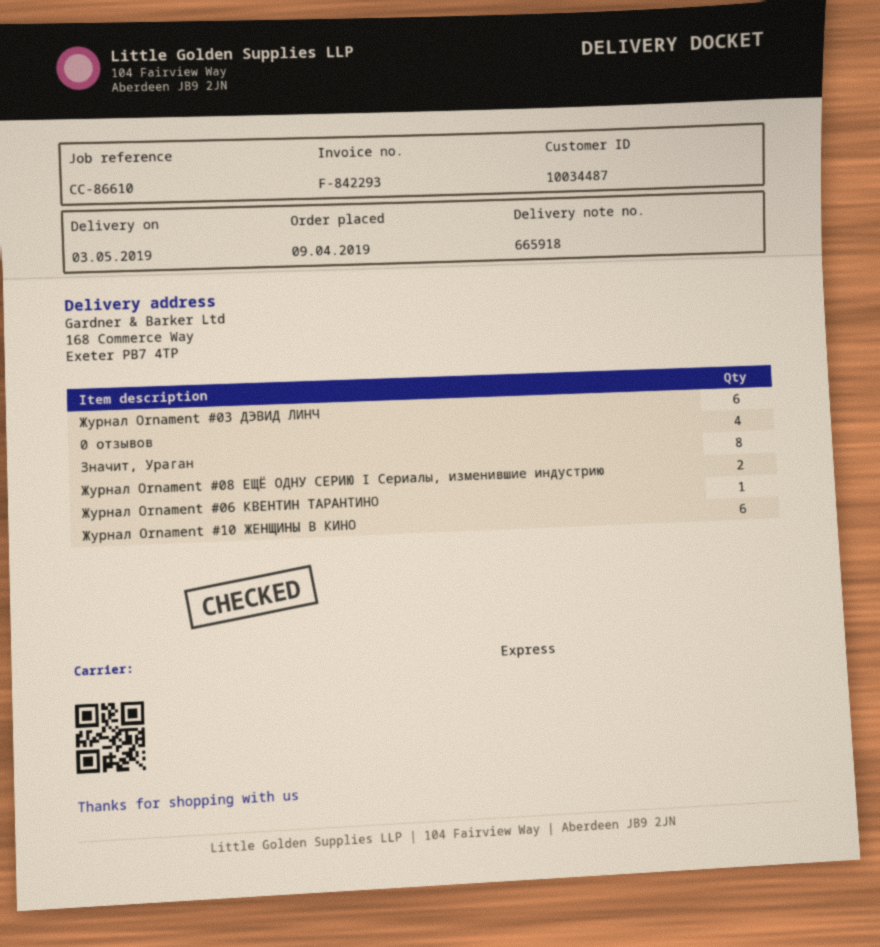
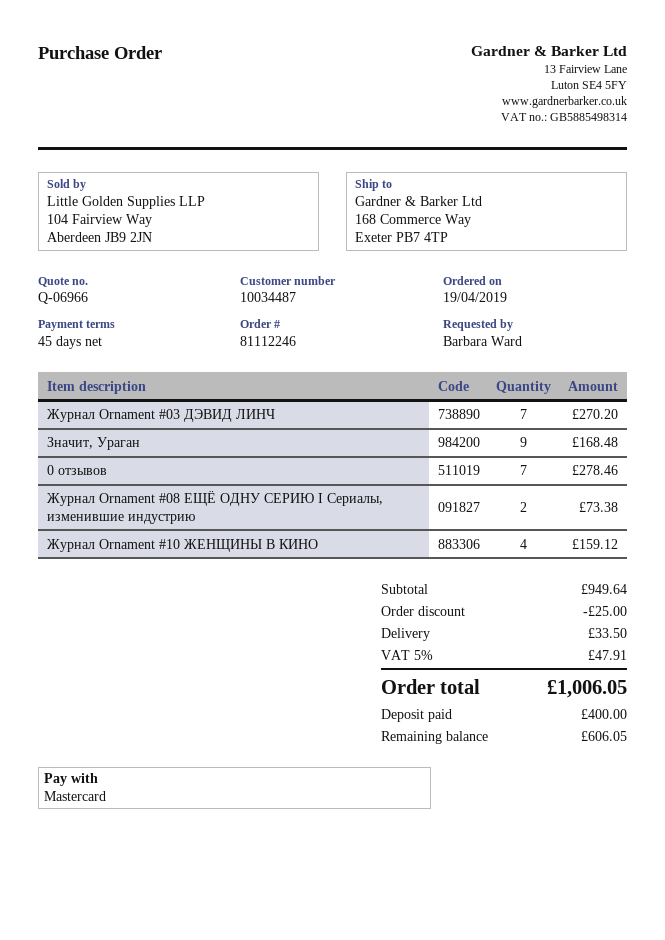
order date: 2019-04-09 -> 2019-04-19
Журнал Ornament #03 ДЭВИД ЛИНЧ: 6 -> 7
0 отзывов: 4 -> 7
Значит, Ураган: 8 -> 9
Журнал Ornament #06 КВЕНТИН ТАРАНТИНО: 1 -> none
Журнал Ornament #10 ЖЕНЩИНЫ В КИНО: 6 -> 4

